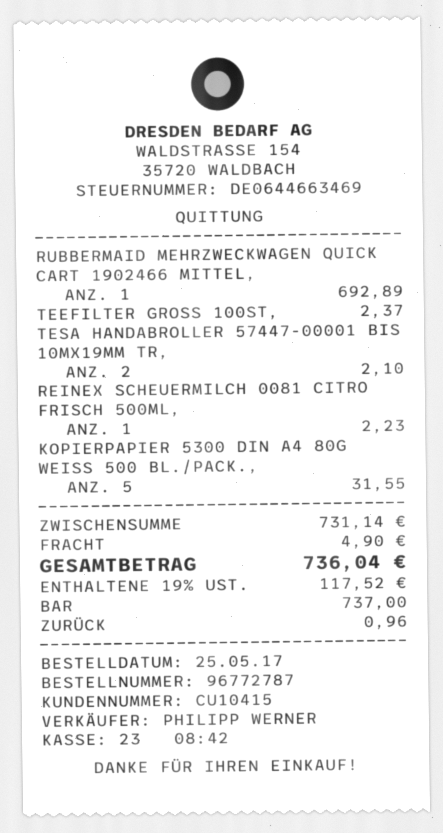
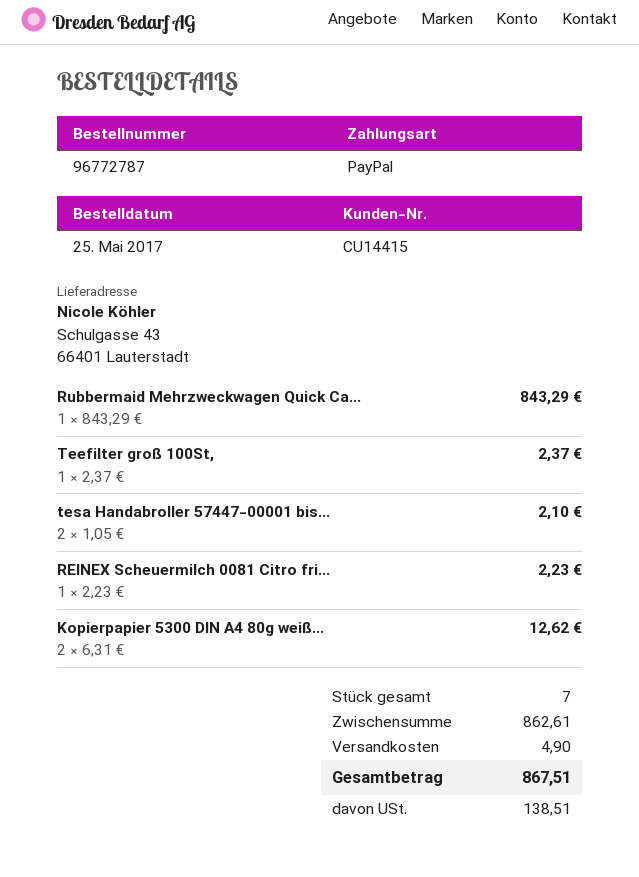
customer number: CU10415 -> CU14415
payment method: cash -> PayPal
RUBBERMAID MEHRZWECKWAGEN QUICK CART 1902466 MITTEL,: 1 for 692.89 -> 1 for 843.29
KOPIERPAPIER 5300 DIN A4 80G WEISS 500 BL./PACK.,: 5 for 31.55 -> 2 for 12.62
subtotal: 731.14 -> 862.61
tax: 117.52 -> 138.51
total: 736.04 -> 867.51

